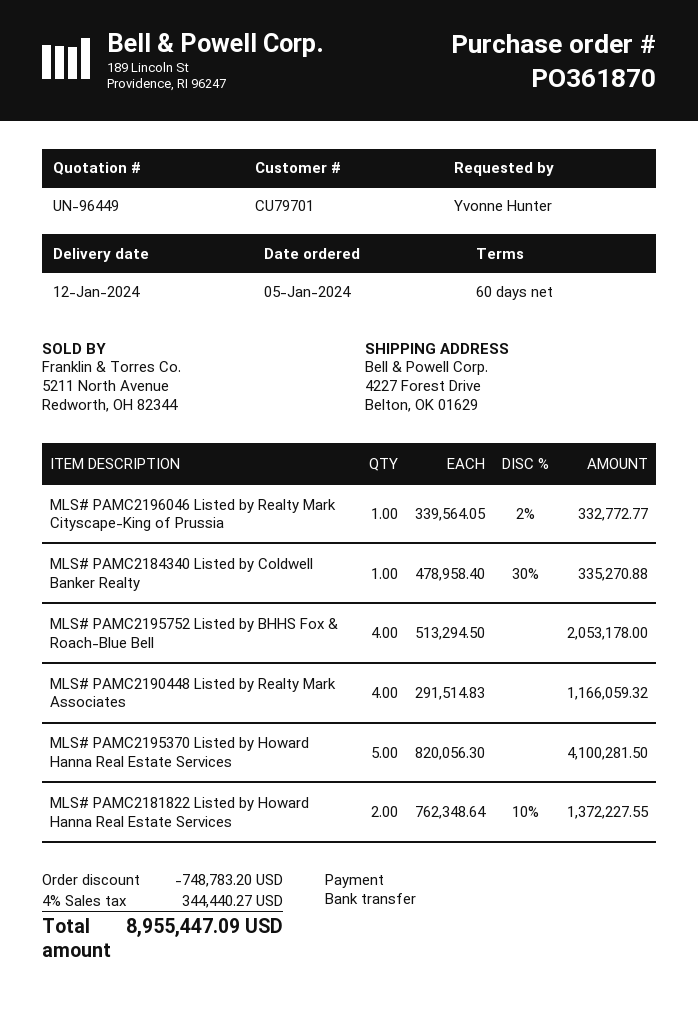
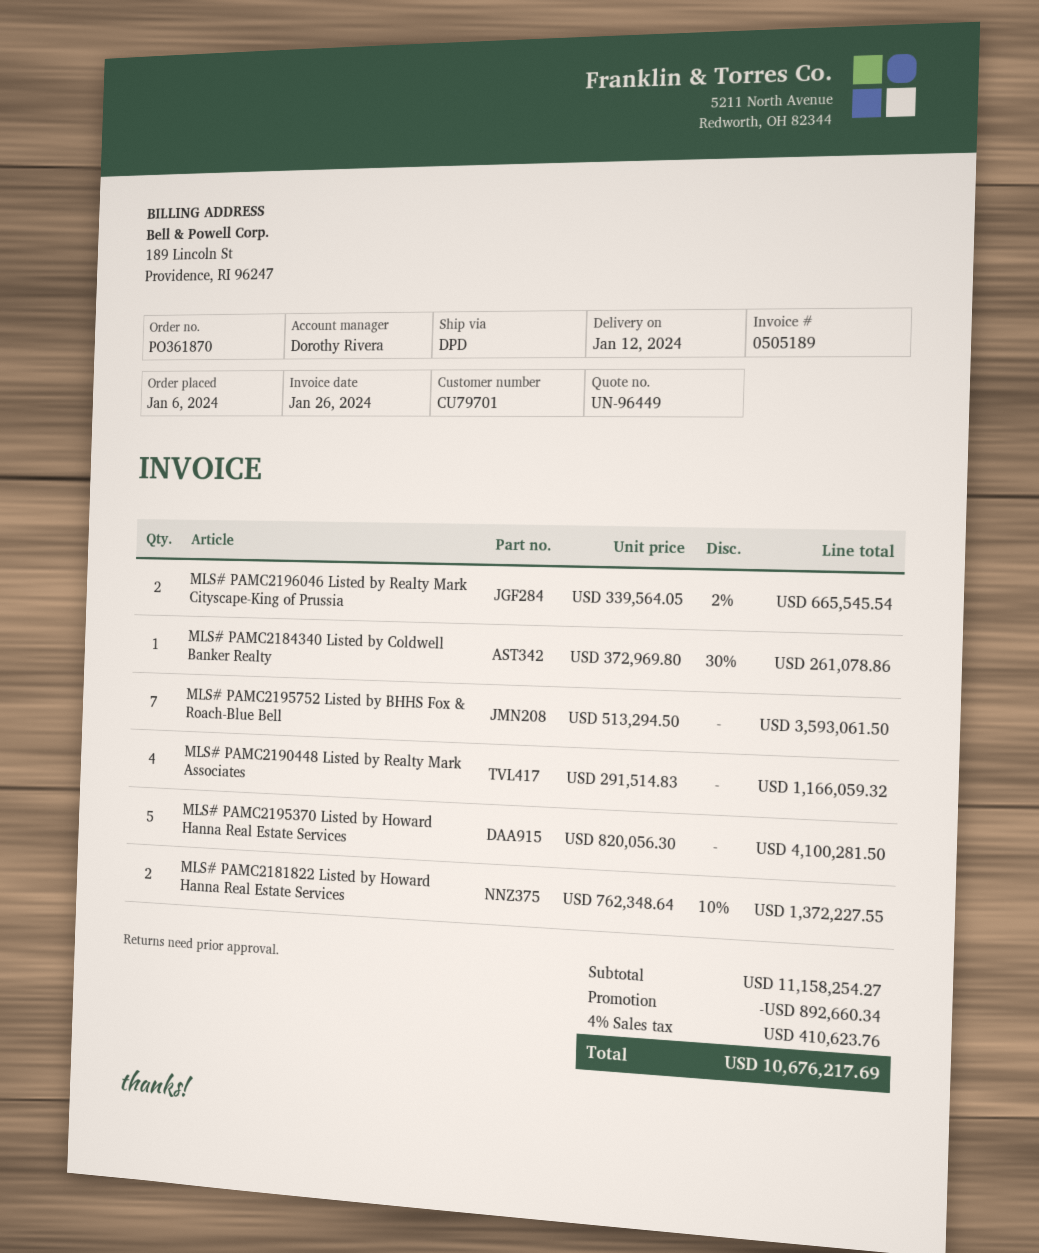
order date: 2024-01-05 -> 2024-01-06
MLS# PAMC2196046 Listed by Realty Mark Cityscape-King of Prussia: 1 x 339564.05 - 2% = 332772.77 -> 2 x 339564.05 - 2% = 665545.54
MLS# PAMC2184340 Listed by Coldwell Banker Realty: 1 x 478958.40 - 30% = 335270.88 -> 1 x 372969.80 - 30% = 261078.86
MLS# PAMC2195752 Listed by BHHS Fox & Roach-Blue Bell: 4 x 513294.50 = 2053178.00 -> 7 x 513294.50 = 3593061.50
discount: 748783.20 -> 892660.34
tax: 4% = 344440.27 -> 4% = 410623.76
total: 8955447.09 -> 10676217.69

